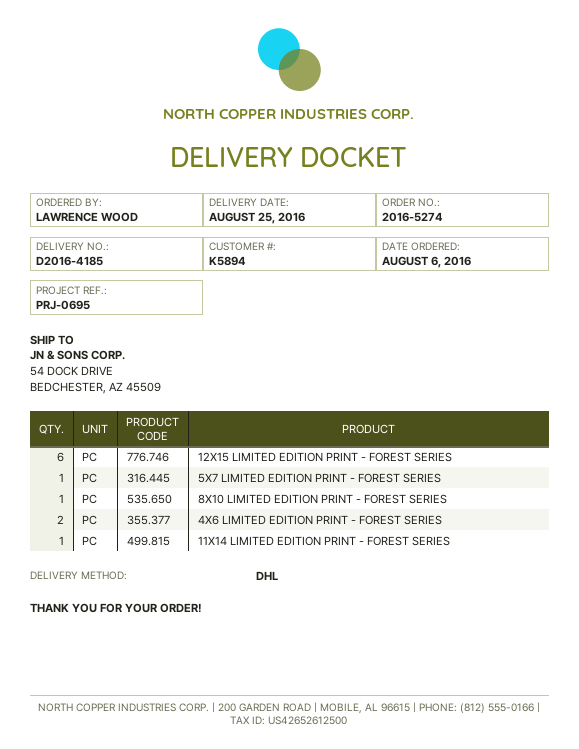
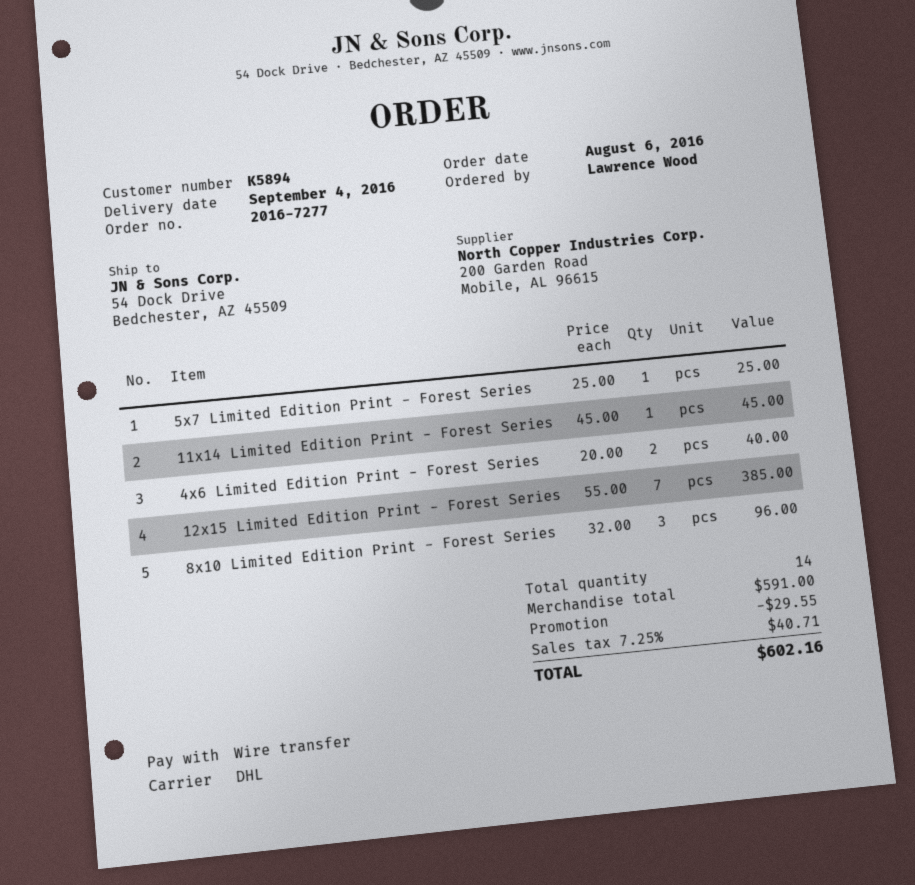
order number: 2016-5274 -> 2016-7277
delivery date: 2016-08-25 -> 2016-09-04
12X15 LIMITED EDITION PRINT - FOREST SERIES: 6 -> 7
8X10 LIMITED EDITION PRINT - FOREST SERIES: 1 -> 3

